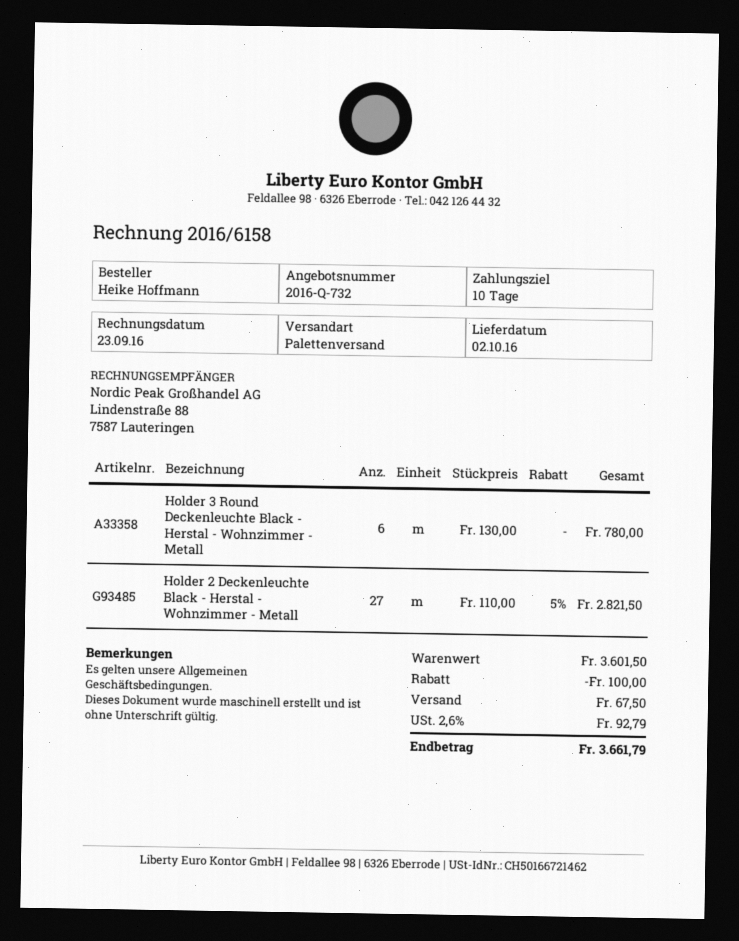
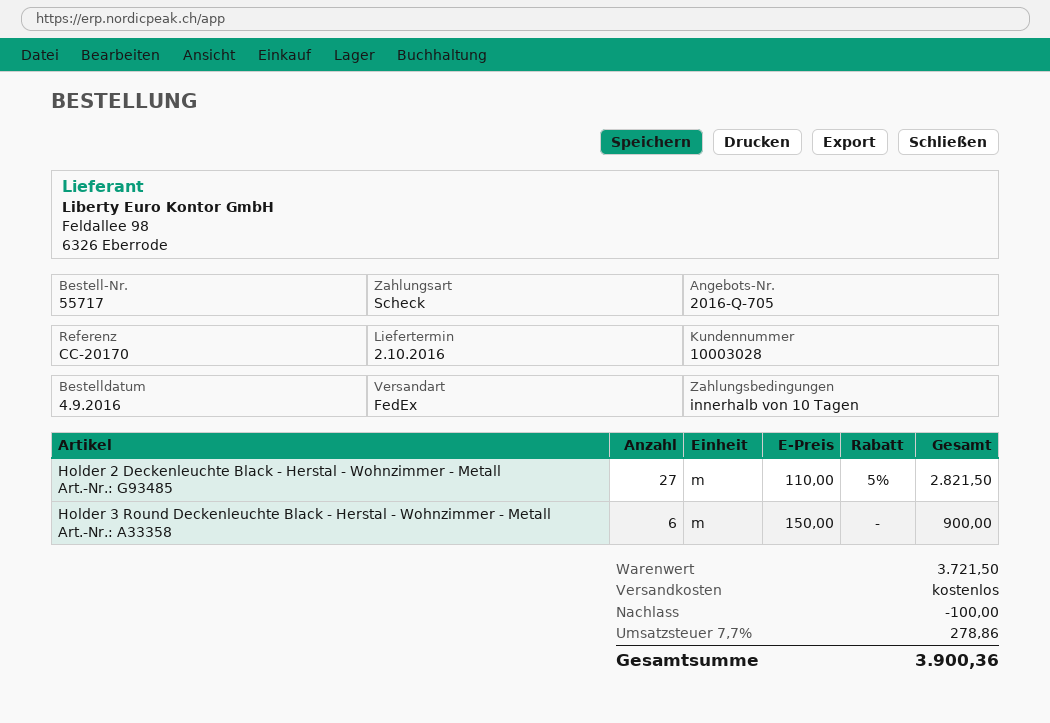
quote number: 2016-Q-732 -> 2016-Q-705
shipping method: pallet freight -> FedEx
Holder 3 Round Deckenleuchte Black - Herstal - Wohnzimmer - Metall: 6 x 130.00 = 780.00 -> 6 x 150.00 = 900.00
subtotal: 3601.50 -> 3721.50
shipping: 67.50 -> 0.00
tax: 2.6% = 92.79 -> 7.7% = 278.86
total: 3661.79 -> 3900.36

